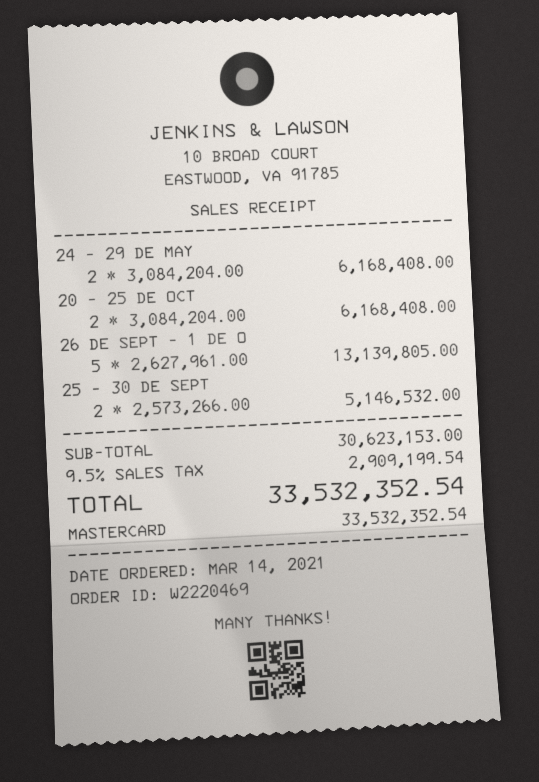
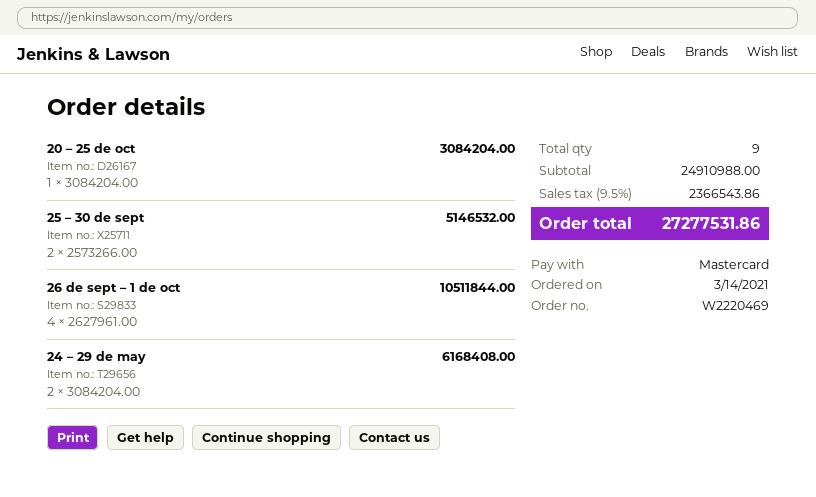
20 – 25 DE OCT: 2 x 3084204.00 = 6168408.00 -> 1 x 3084204.00 = 3084204.00
26 DE SEPT – 1 DE O: 5 x 2627961.00 = 13139805.00 -> 4 x 2627961.00 = 10511844.00
subtotal: 30623153.00 -> 24910988.00
tax: 9.5% = 2909199.54 -> 9.5% = 2366543.86
total: 33532352.54 -> 27277531.86

